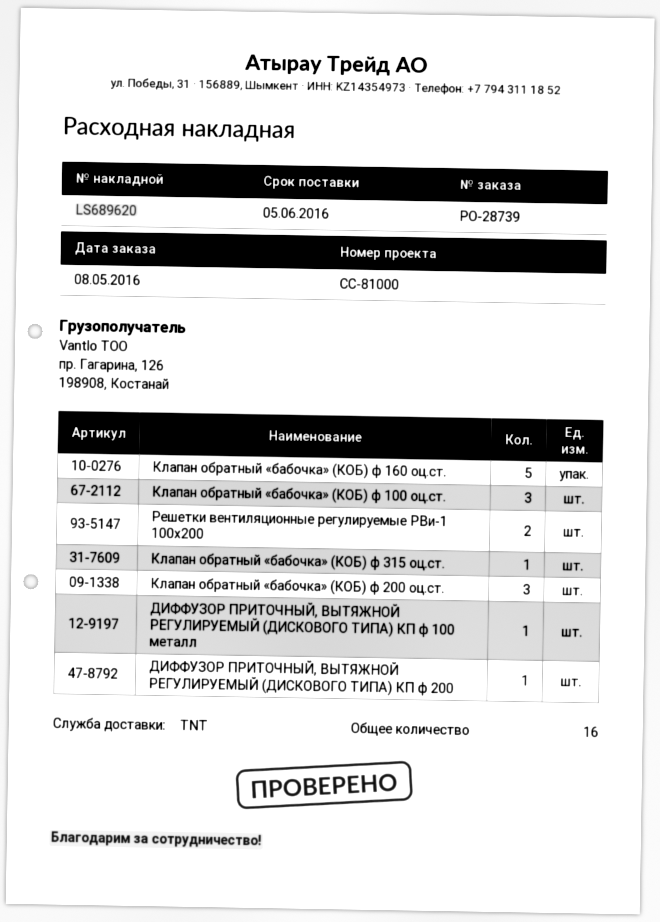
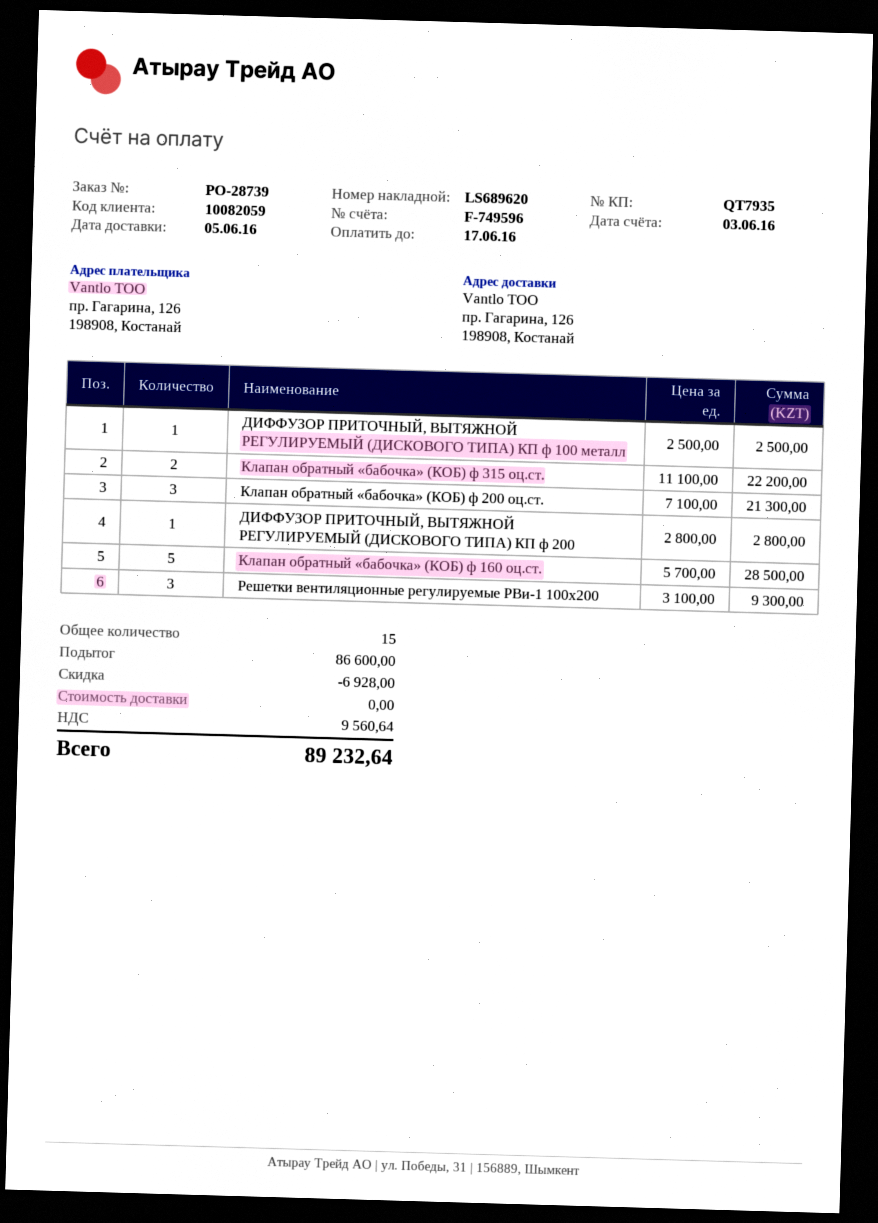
Клапан обратный «бабочка» (КОБ) ф 100 оц.ст.: 3 -> none
Решетки вентиляционные регулируемые РВи-1 100х200: 2 -> 3
Клапан обратный «бабочка» (КОБ) ф 315 оц.ст.: 1 -> 2
total quantity: 16 -> 15

